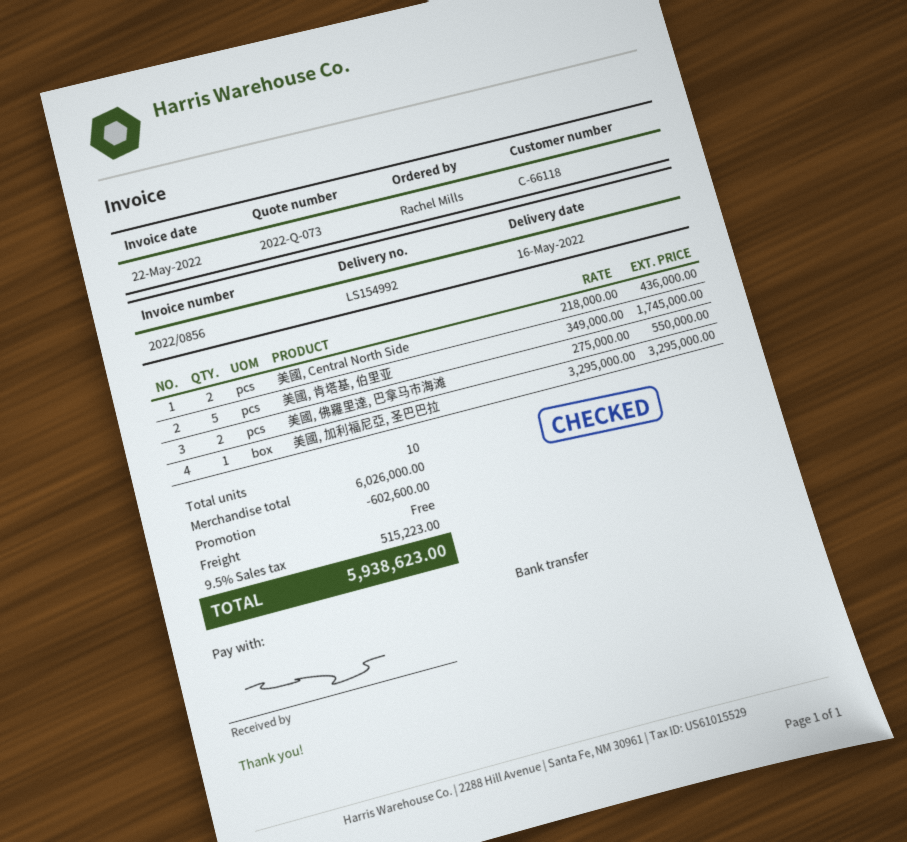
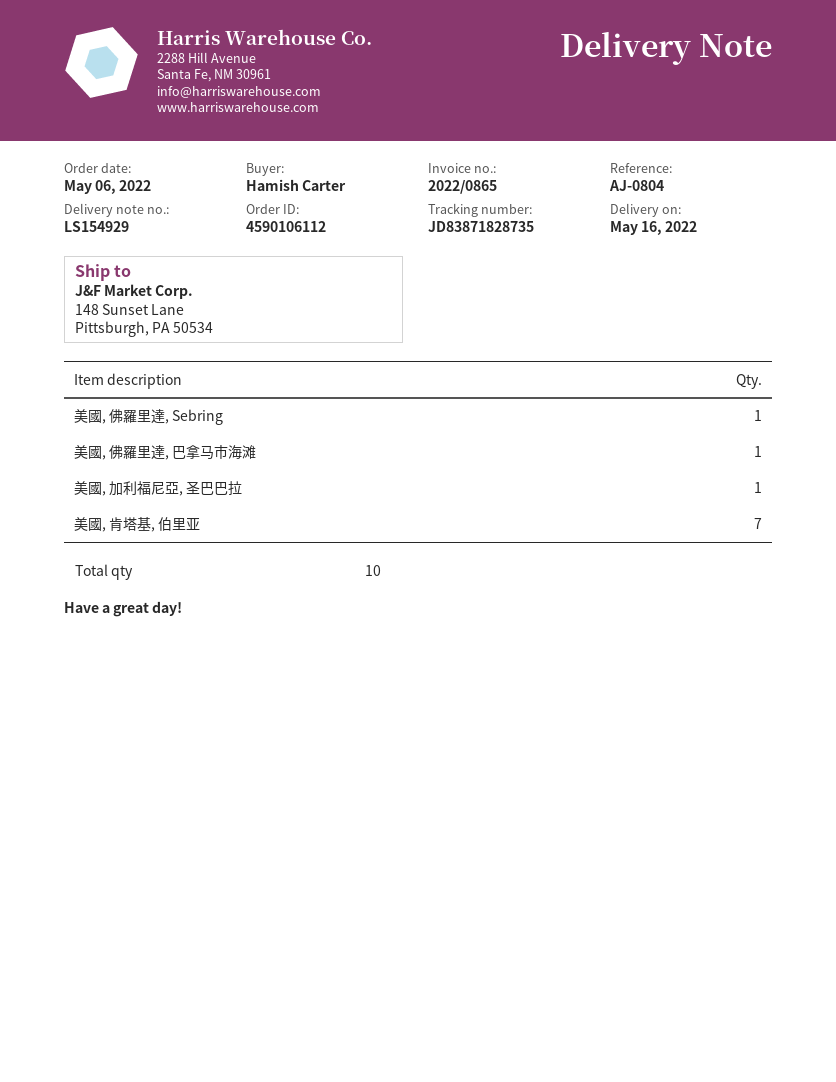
delivery note number: LS154992 -> LS154929
invoice number: 2022/0856 -> 2022/0865
ordered by: Rachel Mills -> Hamish Carter
美國, Central North Side: 2 -> none
美國, 肯塔基, 伯里亚: 5 -> 7
美國, 佛羅里達, 巴拿马市海滩: 2 -> 1
美國, 佛羅里達, Sebring: none -> 1

